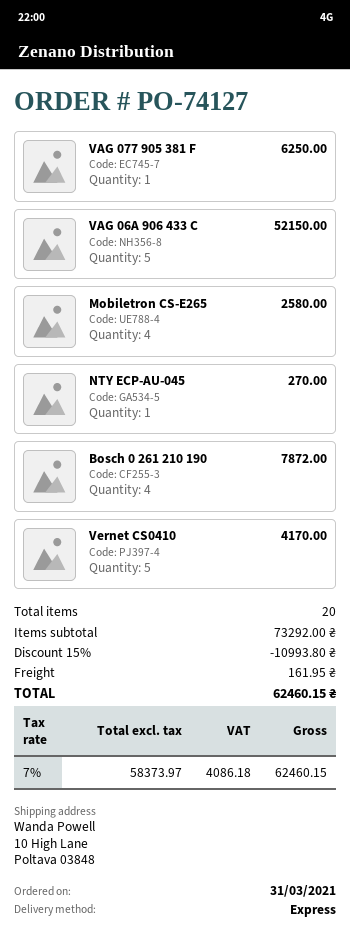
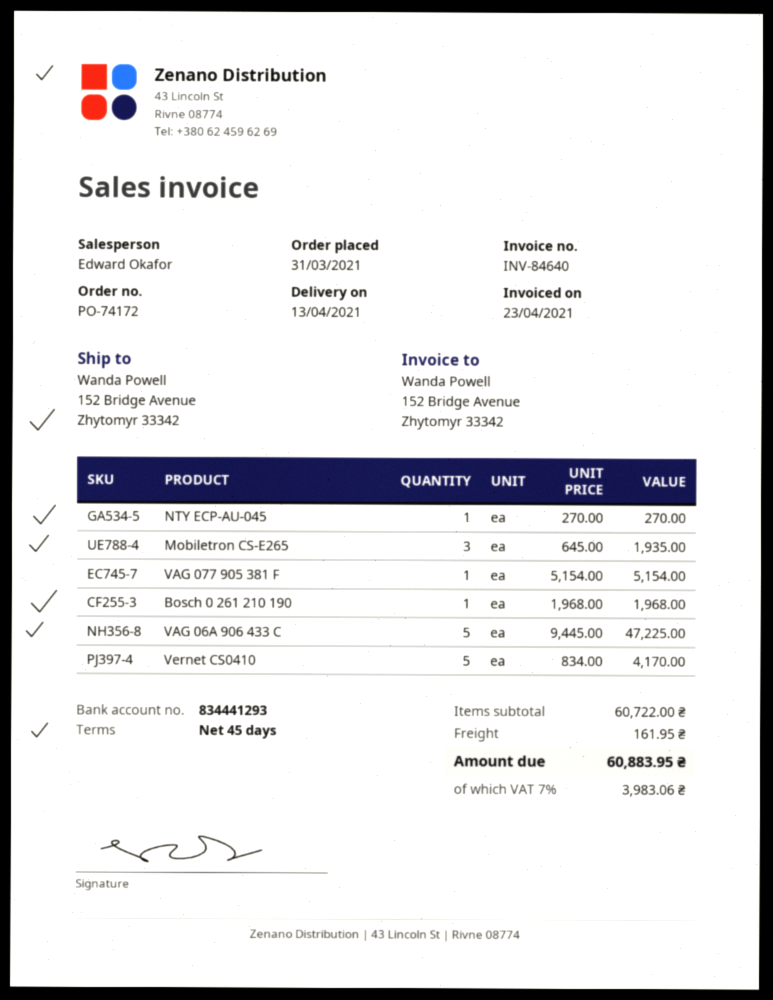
order number: PO-74127 -> PO-74172
ship to: 10 High Lane, Poltava 03848 -> 152 Bridge Avenue, Zhytomyr 33342
VAG 077 905 381 F: 1 for 6250.00 -> 1 for 5154.00
VAG 06A 906 433 C: 5 for 52150.00 -> 5 for 47225.00
Mobiletron CS-E265: 4 for 2580.00 -> 3 for 1935.00
Bosch 0 261 210 190: 4 for 7872.00 -> 1 for 1968.00
subtotal: 73292.00 -> 60722.00
discount: 15% = 10993.80 -> none
tax: 7% = 4086.18 -> 7% = 3983.06
total: 62460.15 -> 60883.95

